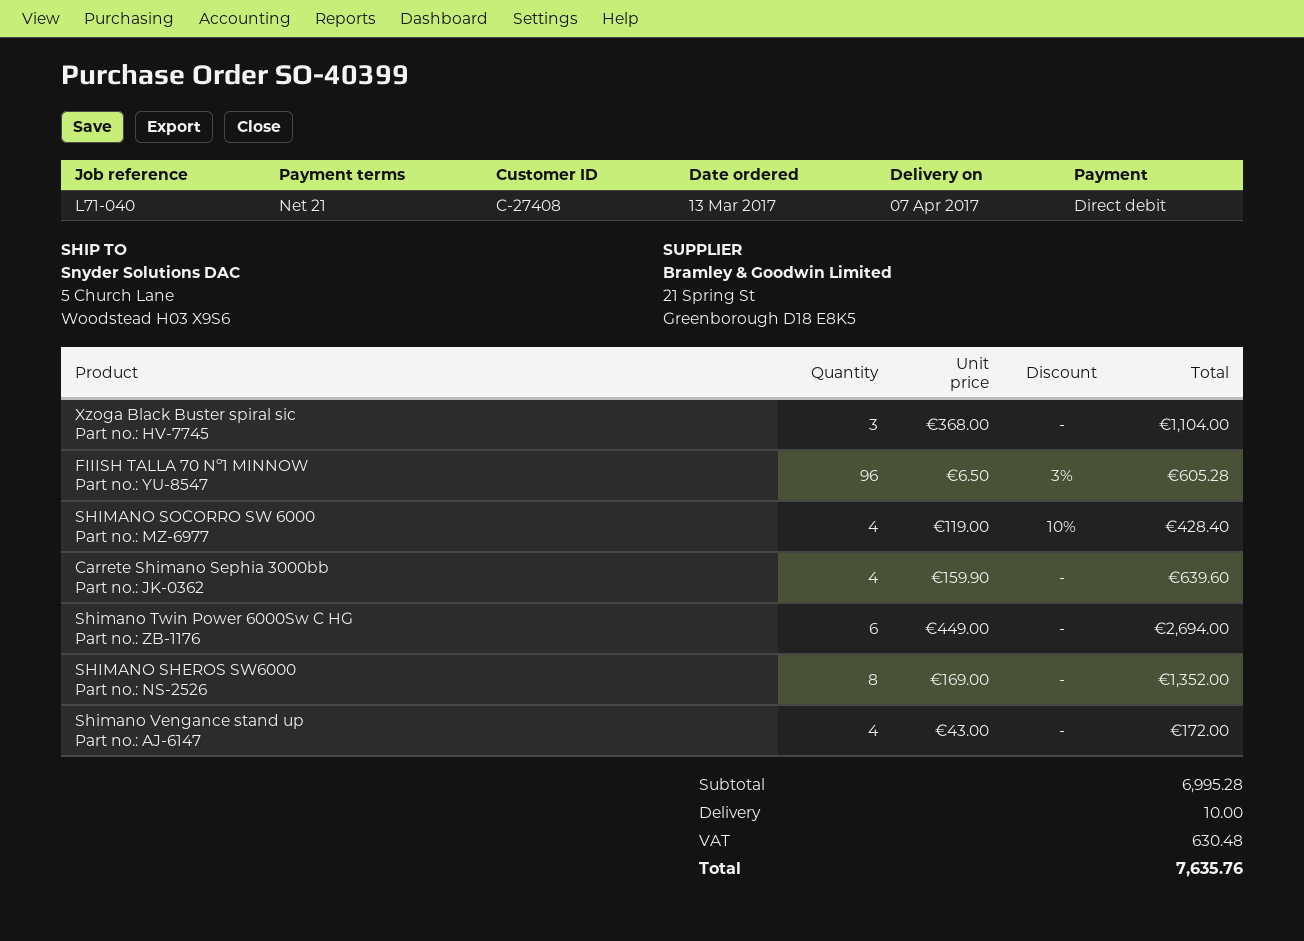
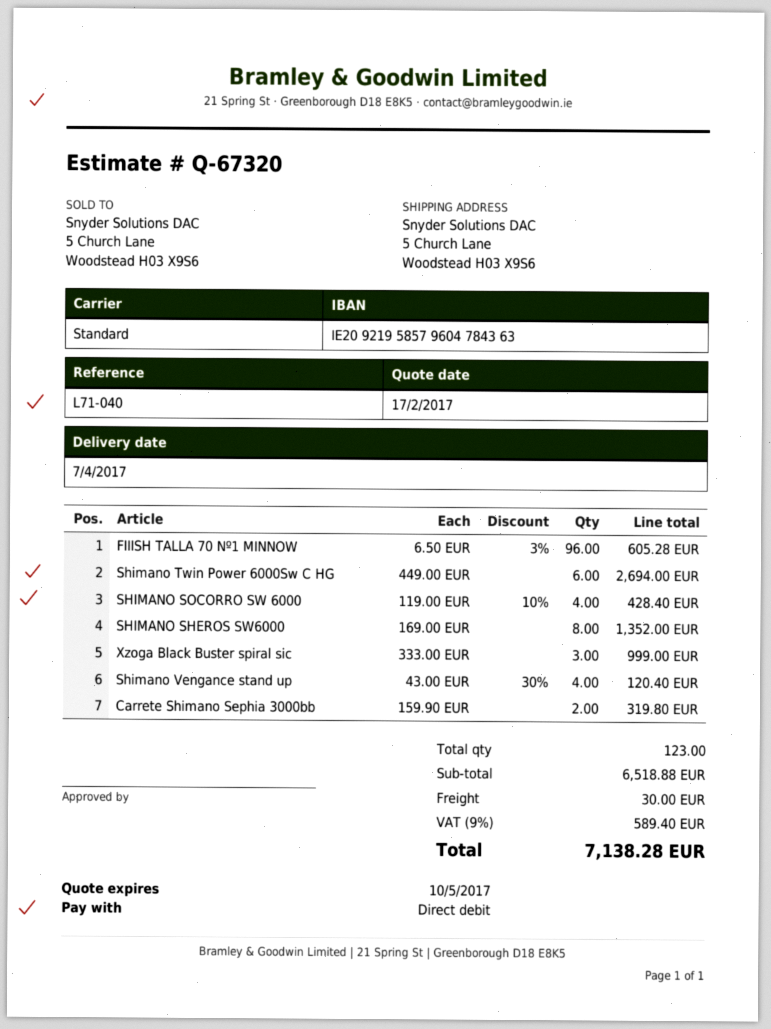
Xzoga Black Buster spiral sic: 3 x 368.00 = 1104.00 -> 3 x 333.00 = 999.00
Carrete Shimano Sephia 3000bb: 4 x 159.90 = 639.60 -> 2 x 159.90 = 319.80
Shimano Vengance stand up: 4 x 43.00 = 172.00 -> 4 x 43.00 - 30% = 120.40
subtotal: 6995.28 -> 6518.88
shipping: 10.00 -> 30.00
tax: 630.48 -> 589.40
total: 7635.76 -> 7138.28

